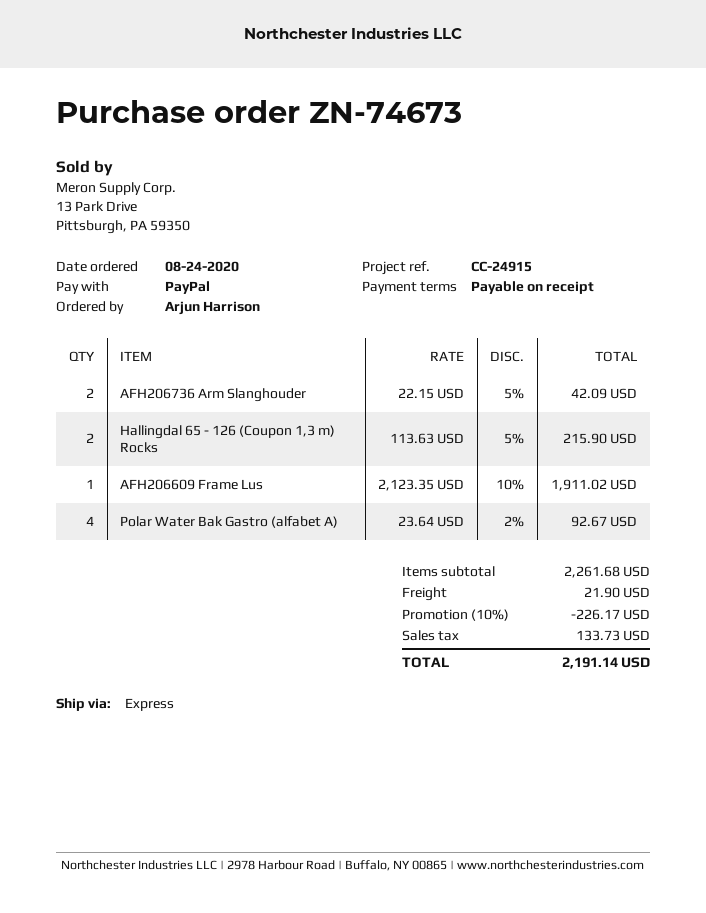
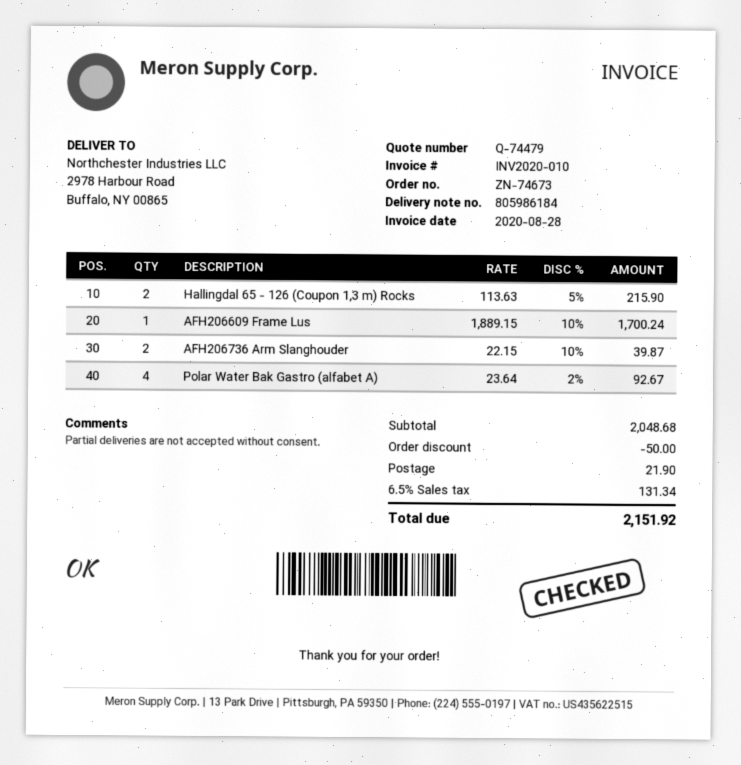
AFH206736 Arm Slanghouder: 2 x 22.15 - 5% = 42.09 -> 2 x 22.15 - 10% = 39.87
AFH206609 Frame Lus: 1 x 2123.35 - 10% = 1911.02 -> 1 x 1889.15 - 10% = 1700.24
subtotal: 2261.68 -> 2048.68
discount: 226.17 -> 50.00
tax: 133.73 -> 131.34
total: 2191.14 -> 2151.92

